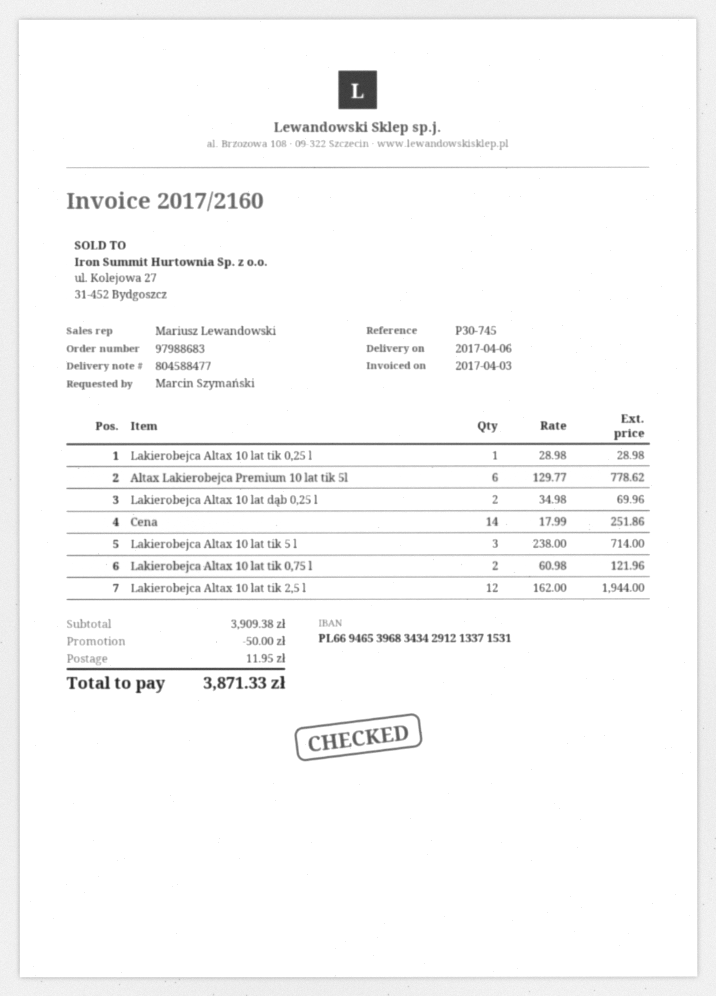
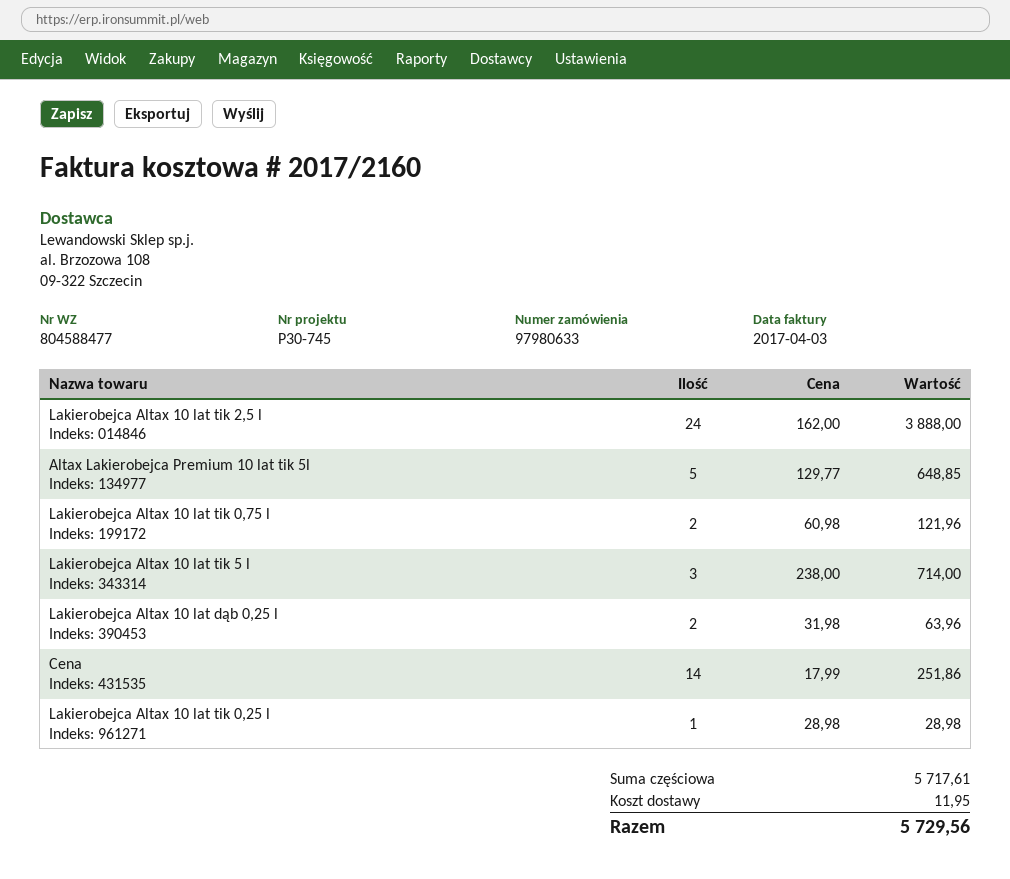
order number: 97988683 -> 97980633
Altax Lakierobejca Premium 10 lat tik 5l: 6 x 129.77 = 778.62 -> 5 x 129.77 = 648.85
Lakierobejca Altax 10 lat dąb 0,25 l: 2 x 34.98 = 69.96 -> 2 x 31.98 = 63.96
Lakierobejca Altax 10 lat tik 2,5 l: 12 x 162.00 = 1944.00 -> 24 x 162.00 = 3888.00
subtotal: 3909.38 -> 5717.61
discount: 50.00 -> none
total: 3871.33 -> 5729.56

